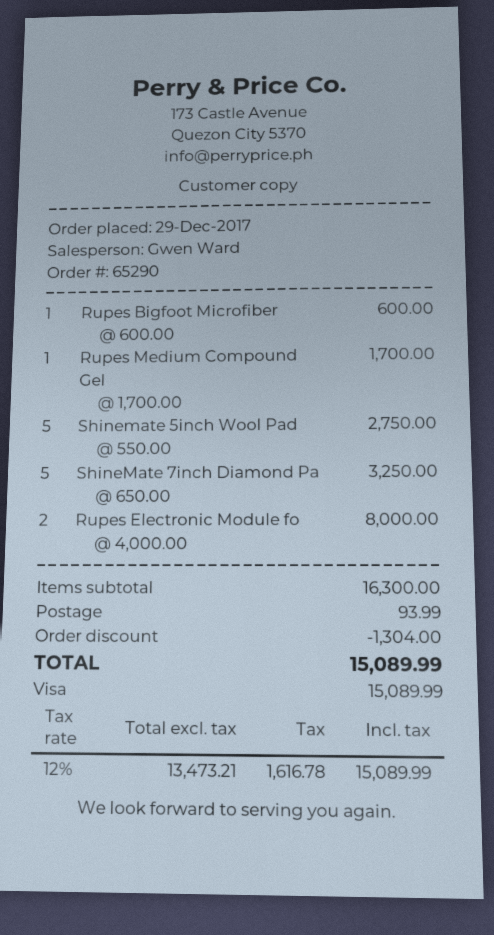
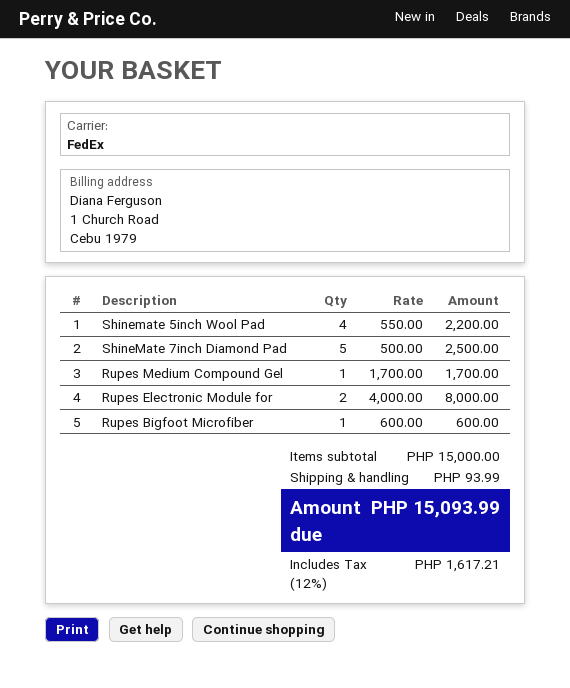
Shinemate 5inch Wool Pad: 5 x 550.00 = 2750.00 -> 4 x 550.00 = 2200.00
ShineMate 7inch Diamond Pa: 5 x 650.00 = 3250.00 -> 5 x 500.00 = 2500.00
subtotal: 16300.00 -> 15000.00
discount: 1304.00 -> none
tax: 12% = 1616.78 -> 12% = 1617.21
total: 15089.99 -> 15093.99

